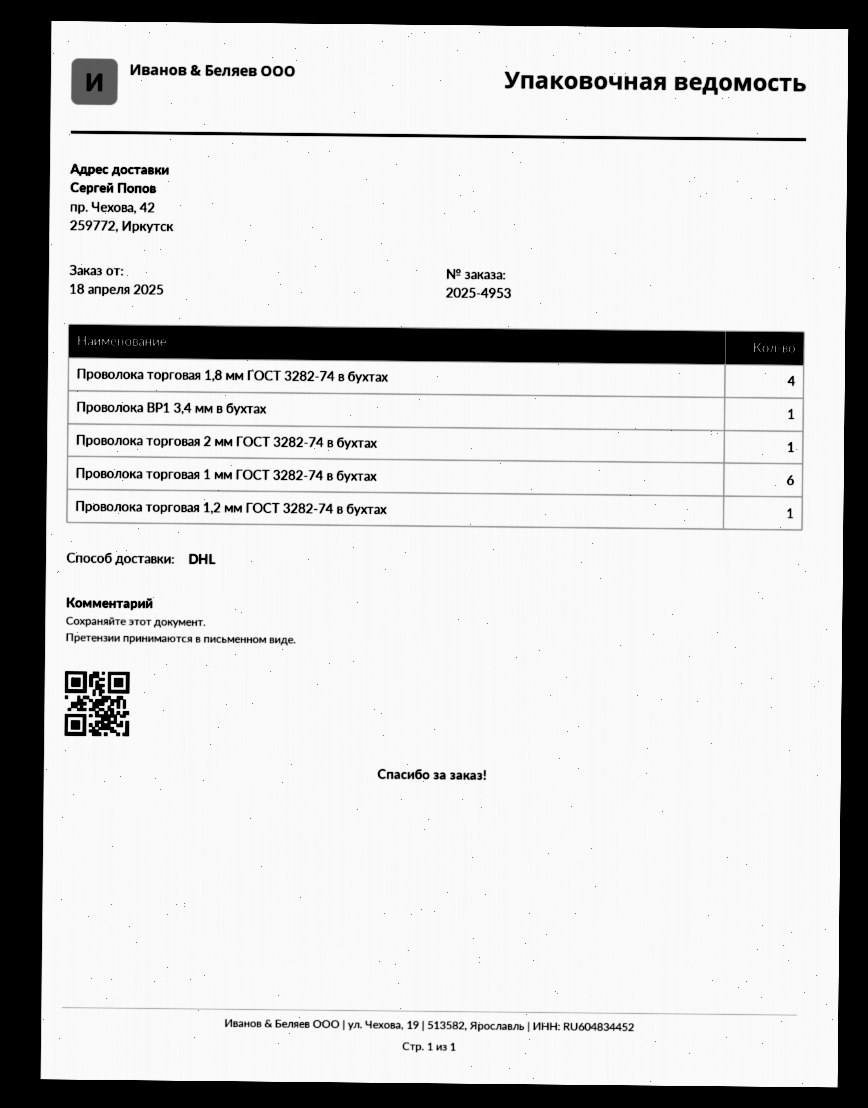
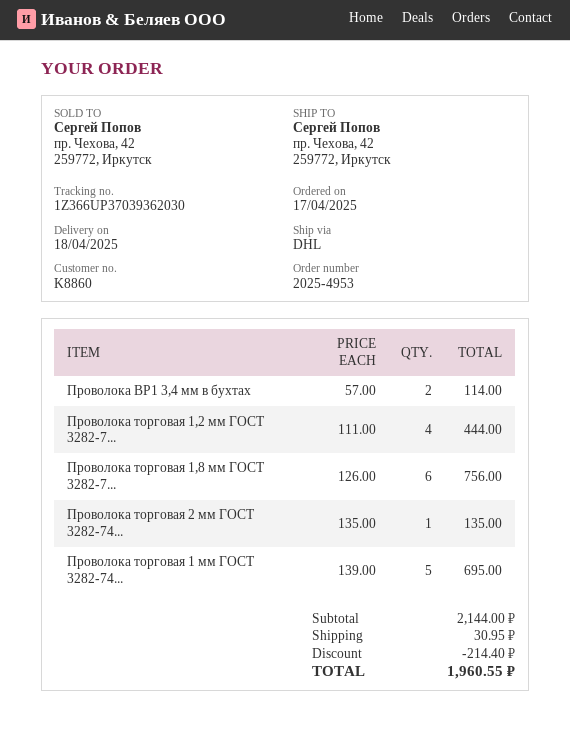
order date: 2025-04-18 -> 2025-04-17
Проволока торговая 1,8 мм ГОСТ 3282-74 в бухтах: 4 -> 6
Проволока ВР1 3,4 мм в бухтах: 1 -> 2
Проволока торговая 1 мм ГОСТ 3282-74 в бухтах: 6 -> 5
Проволока торговая 1,2 мм ГОСТ 3282-74 в бухтах: 1 -> 4

